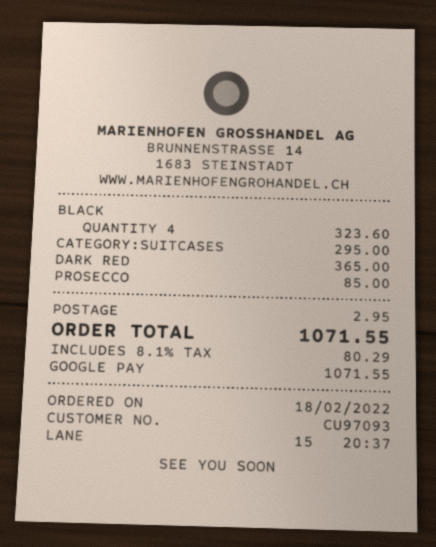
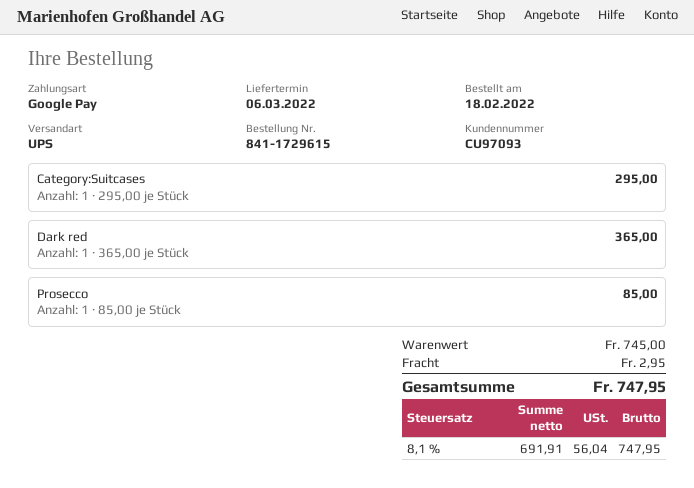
BLACK: 4 for 323.60 -> none
tax: 8.1% = 80.29 -> 8.1% = 56.04
total: 1071.55 -> 747.95

